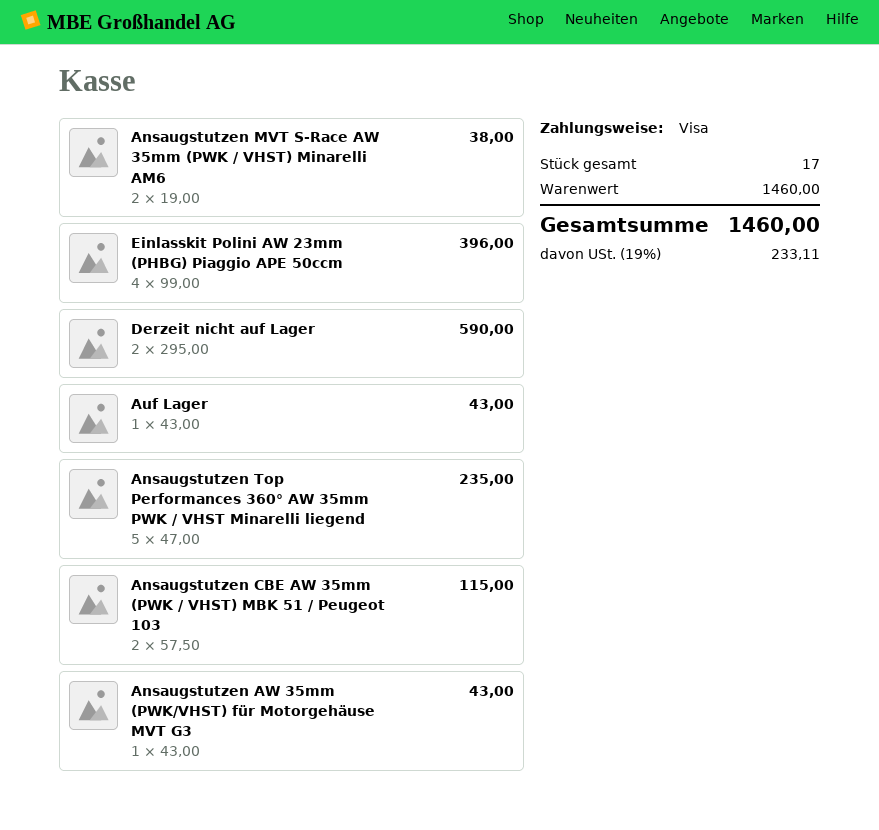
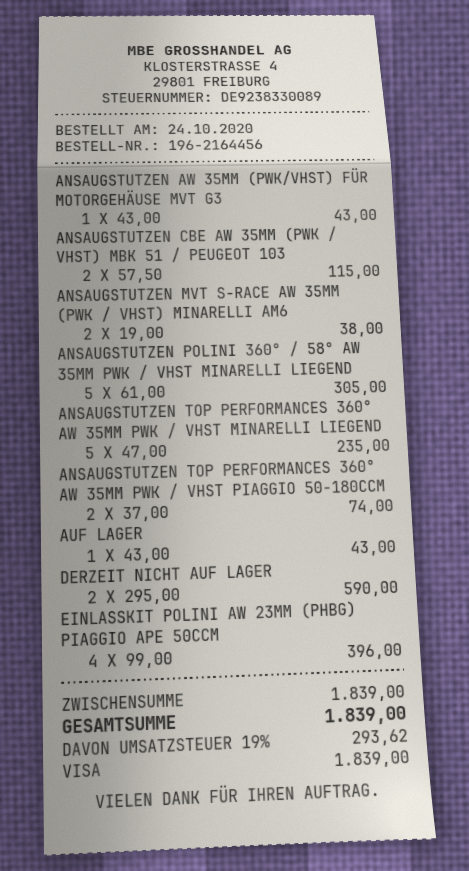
ANSAUGSTUTZEN POLINI 360° / 58° AW 35MM PWK / VHST MINARELLI LIEGEND: none -> 5 x 61.00 = 305.00
ANSAUGSTUTZEN TOP PERFORMANCES 360° AW 35MM PWK / VHST PIAGGIO 50-180CCM: none -> 2 x 37.00 = 74.00
subtotal: 1460.00 -> 1839.00
tax: 19% = 233.11 -> 19% = 293.62
total: 1460.00 -> 1839.00

